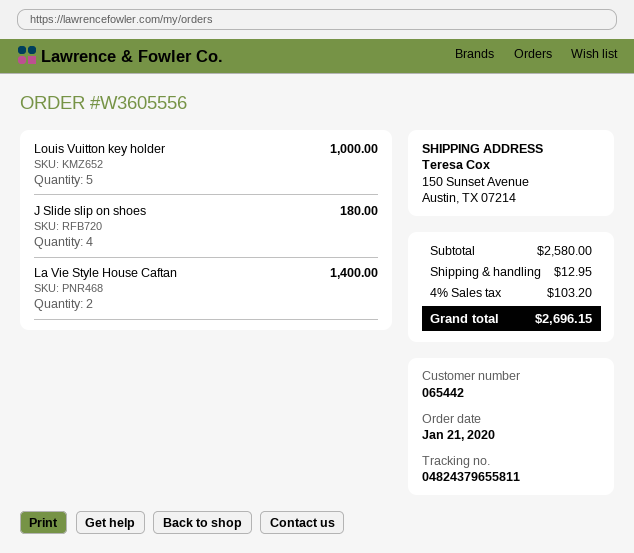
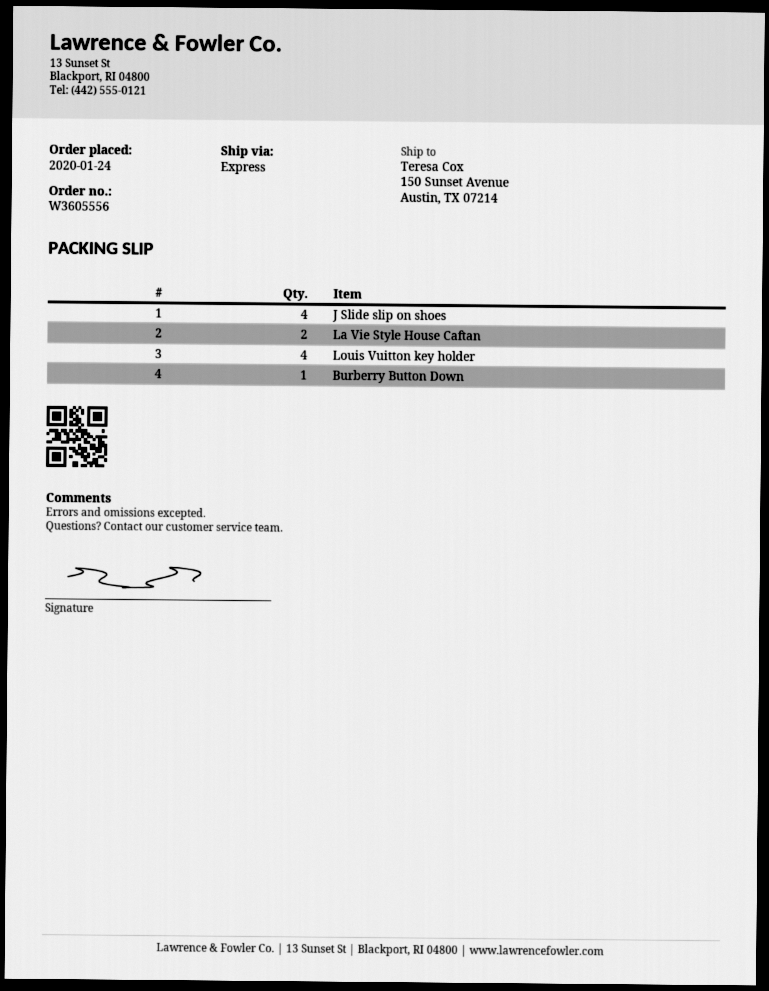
order date: 2020-01-21 -> 2020-01-24
Louis Vuitton key holder: 5 -> 4
Burberry Button Down: none -> 1

